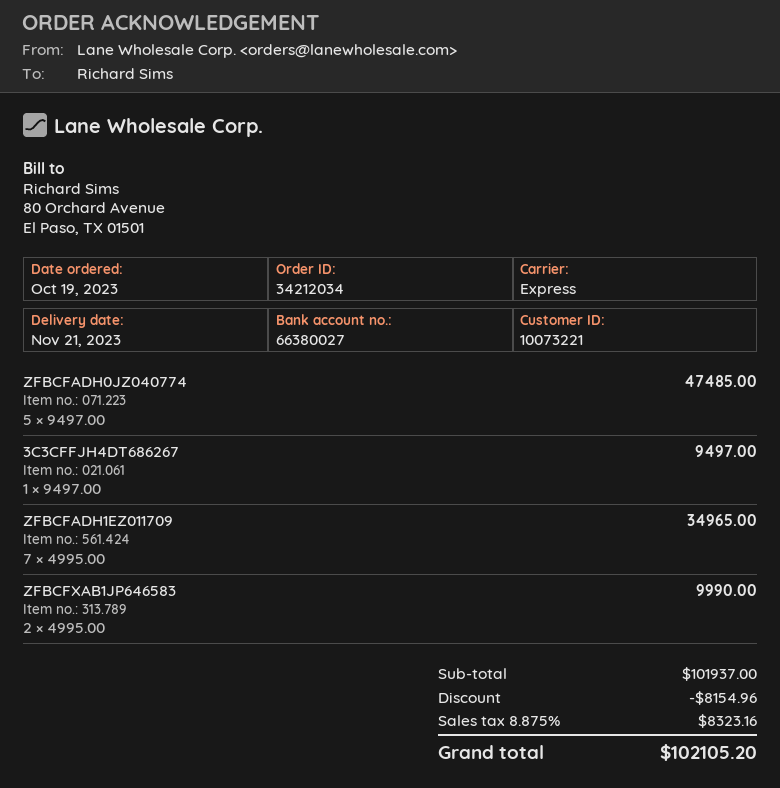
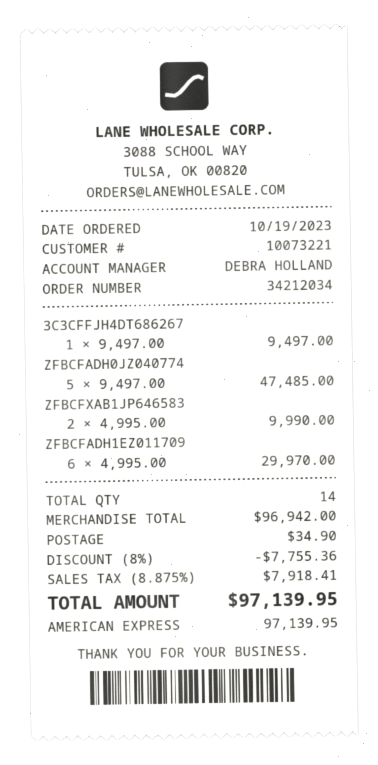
ZFBCFADH1EZ011709: 7 x 4995.00 = 34965.00 -> 6 x 4995.00 = 29970.00
subtotal: 101937.00 -> 96942.00
discount: 8154.96 -> 7755.36
shipping: none -> 34.90
tax: 8.875% = 8323.16 -> 8.875% = 7918.41
total: 102105.20 -> 97139.95

